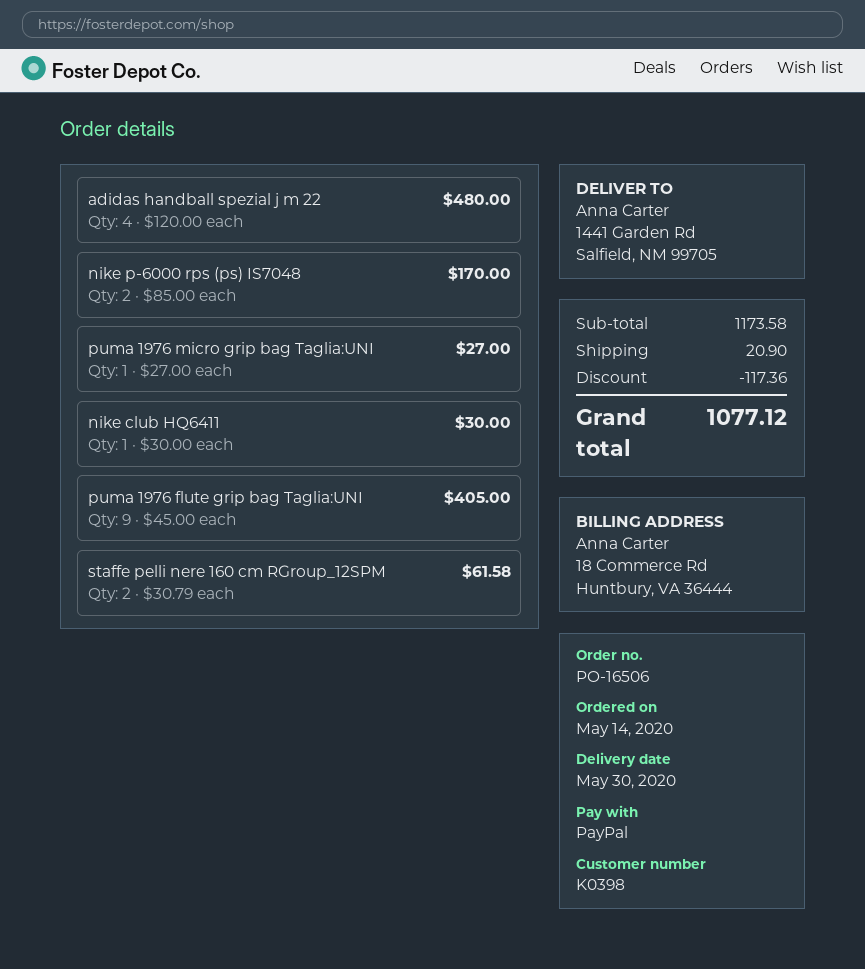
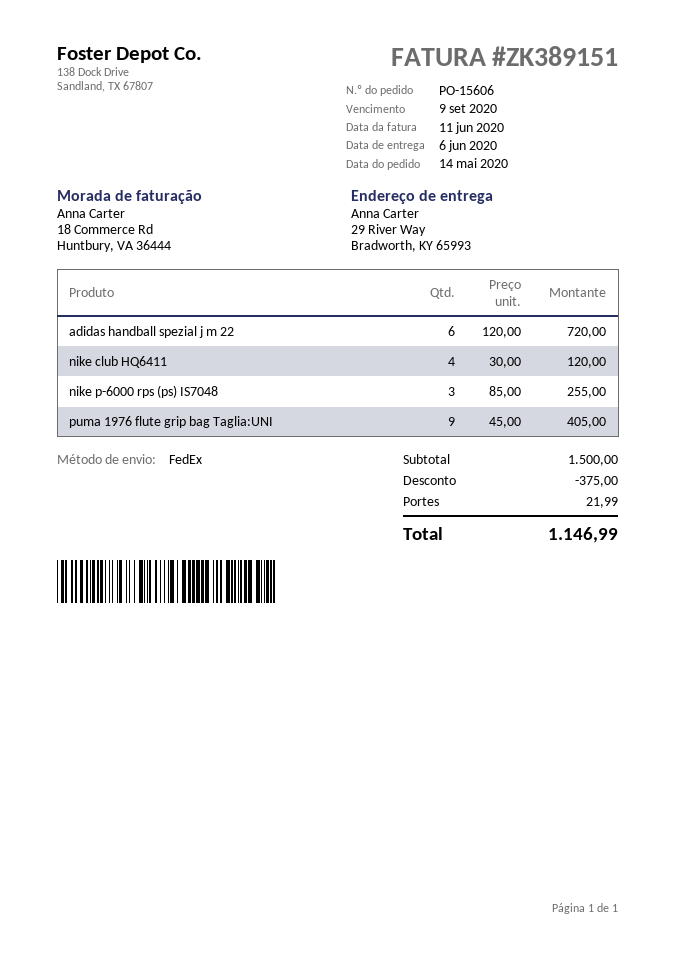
order number: PO-16506 -> PO-15606
delivery date: 2020-05-30 -> 2020-06-06
ship to: 1441 Garden Rd, Salfield, NM 99705 -> 29 River Way, Bradworth, KY 65993
adidas handball spezial j m 22: 4 x 120.00 = 480.00 -> 6 x 120.00 = 720.00
nike p-6000 rps (ps) IS7048: 2 x 85.00 = 170.00 -> 3 x 85.00 = 255.00
puma 1976 micro grip bag Taglia:UNI: 1 x 27.00 = 27.00 -> none
nike club HQ6411: 1 x 30.00 = 30.00 -> 4 x 30.00 = 120.00
staffe pelli nere 160 cm RGroup_12SPM: 2 x 30.79 = 61.58 -> none
subtotal: 1173.58 -> 1500.00
discount: 117.36 -> 375.00
shipping: 20.90 -> 21.99
total: 1077.12 -> 1146.99

